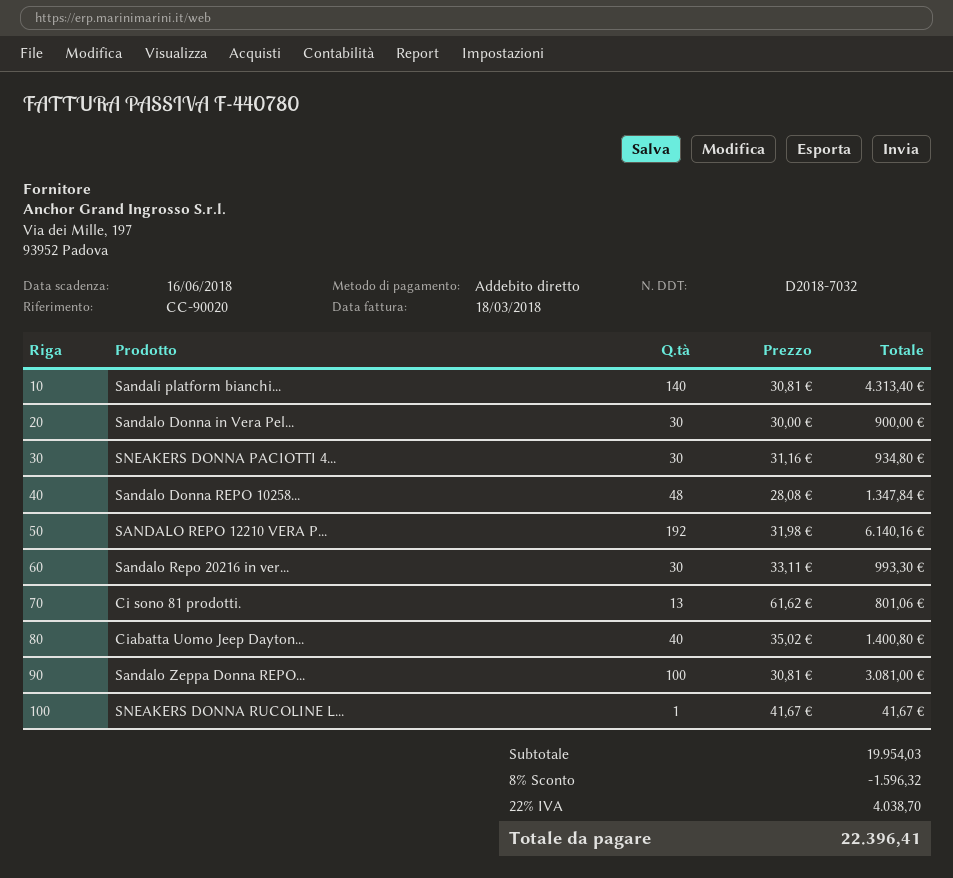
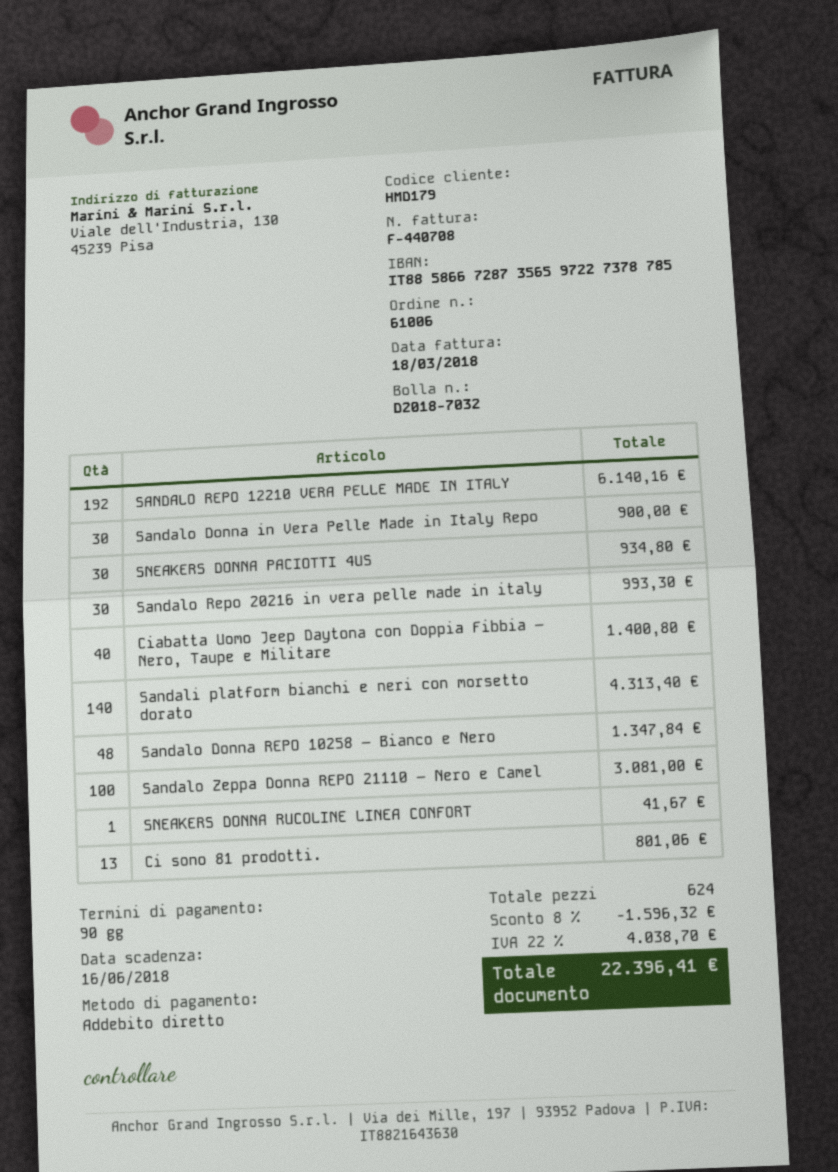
invoice number: F-440780 -> F-440708

